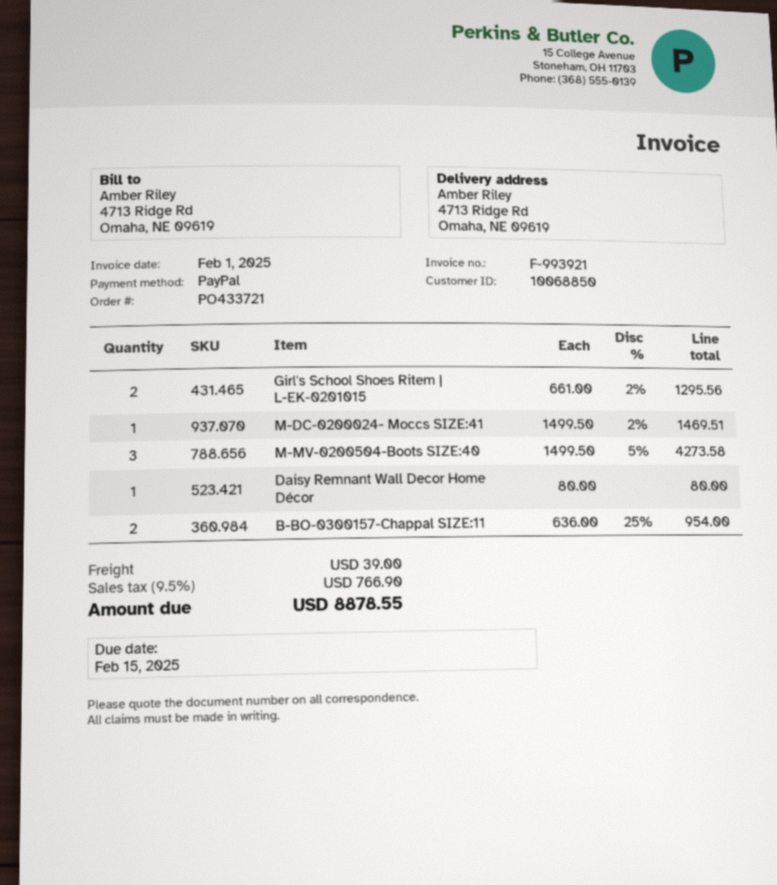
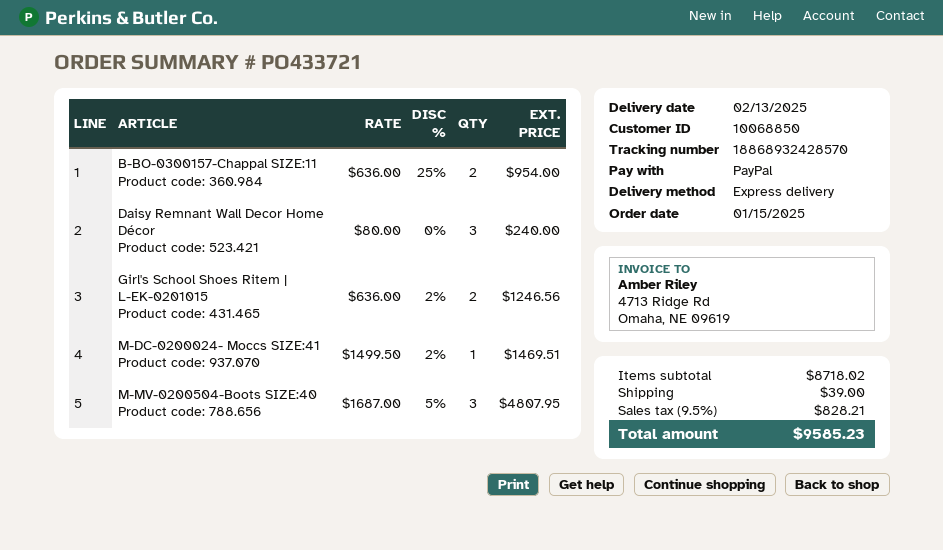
Girl's School Shoes Ritem | L-EK-0201015: 2 x 661.00 - 2% = 1295.56 -> 2 x 636.00 - 2% = 1246.56
M-MV-0200504-Boots SIZE:40: 3 x 1499.50 - 5% = 4273.58 -> 3 x 1687.00 - 5% = 4807.95
Daisy Remnant Wall Decor Home Décor: 1 x 80.00 = 80.00 -> 3 x 80.00 = 240.00
tax: 9.5% = 766.90 -> 9.5% = 828.21
total: 8878.55 -> 9585.23

